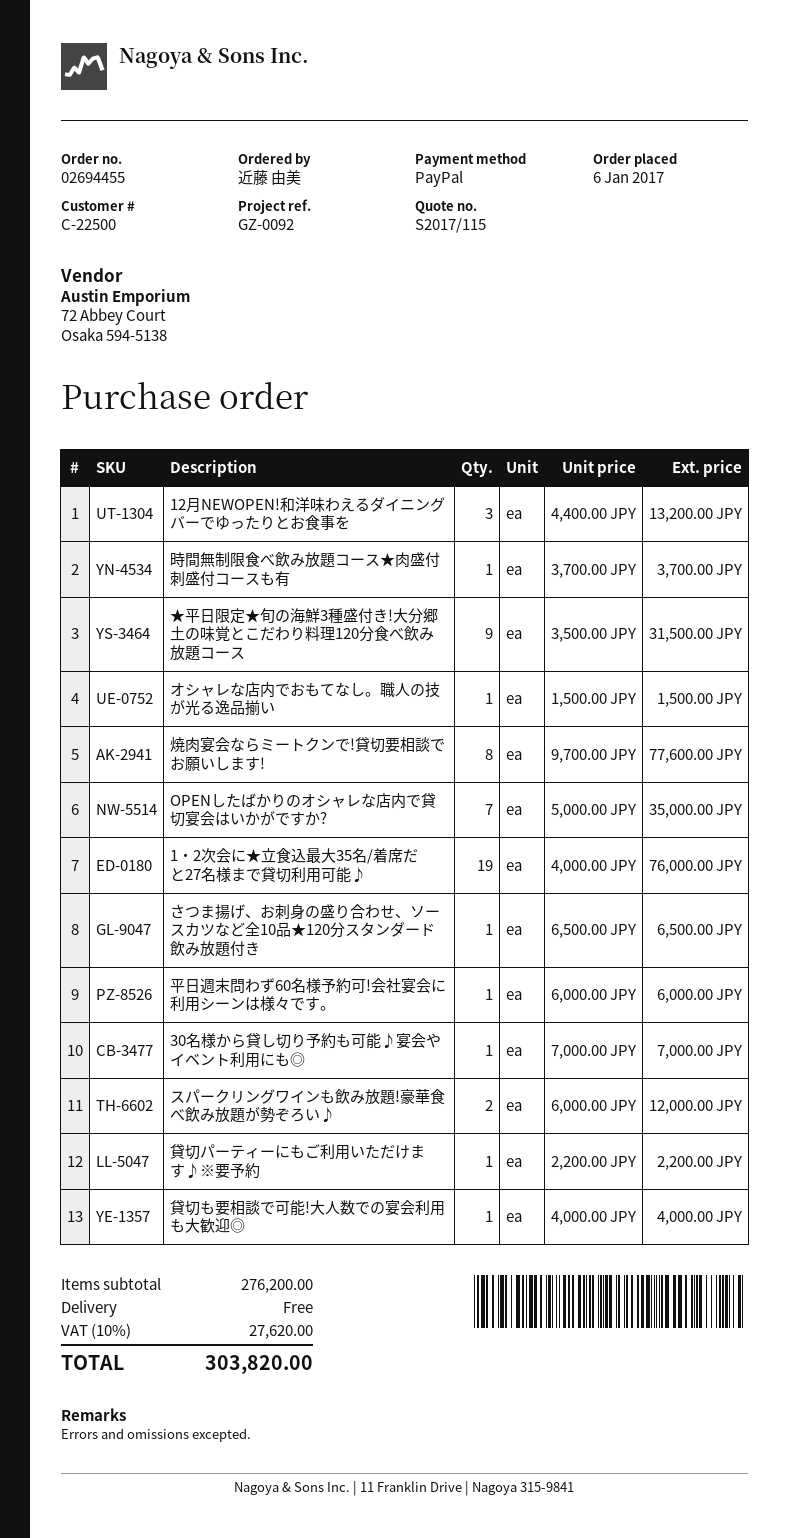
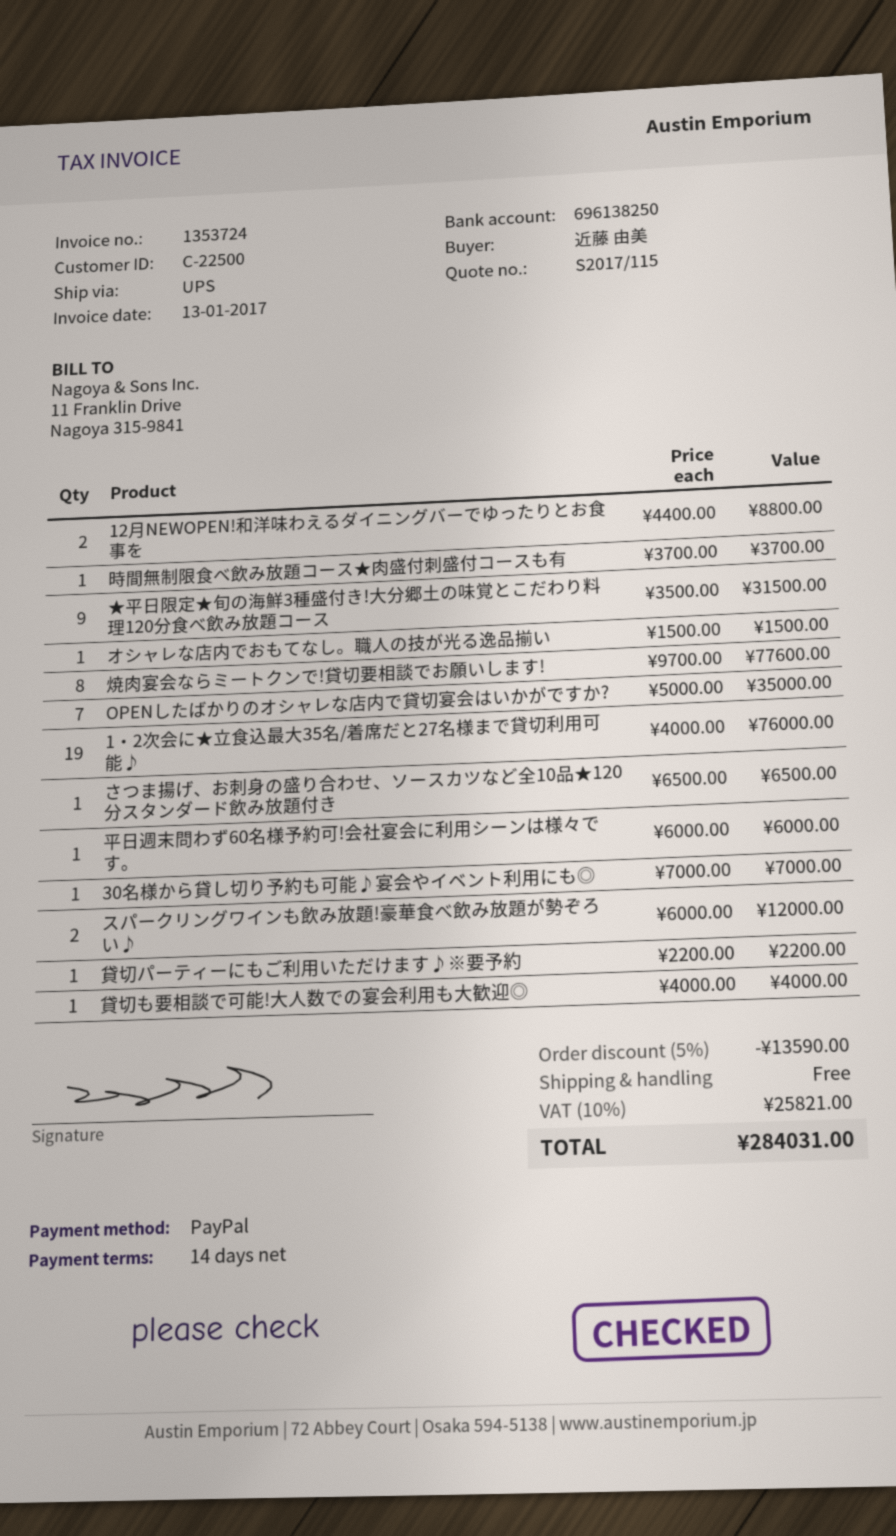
12月NEWOPEN!和洋味わえるダイニングバーでゆったりとお食事を: 3 x 4400.00 = 13200.00 -> 2 x 4400.00 = 8800.00
discount: none -> 5% = 13590.00
tax: 10% = 27620.00 -> 10% = 25821.00
total: 303820.00 -> 284031.00

